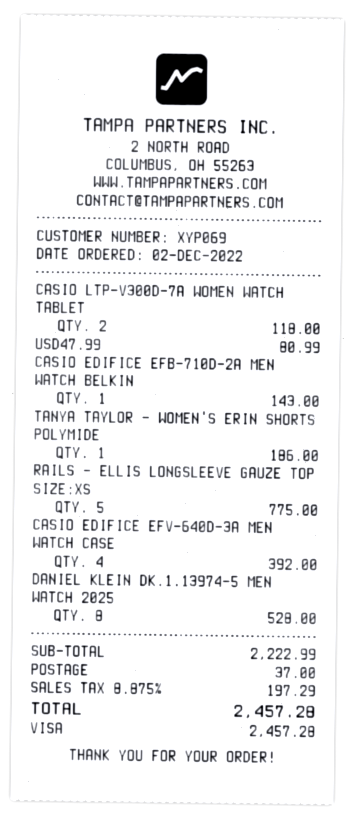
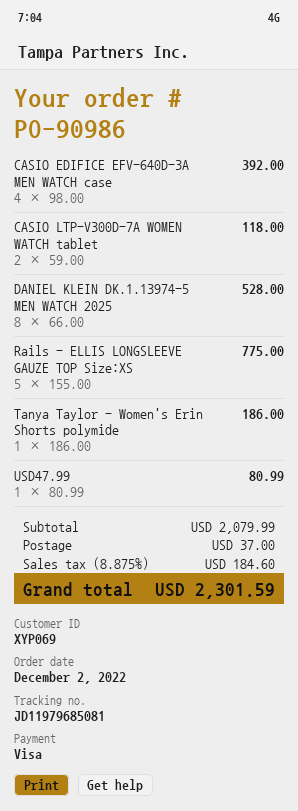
CASIO EDIFICE EFB-710D-2A MEN WATCH BELKIN: 1 for 143.00 -> none
subtotal: 2222.99 -> 2079.99
tax: 8.875% = 197.29 -> 8.875% = 184.60
total: 2457.28 -> 2301.59

